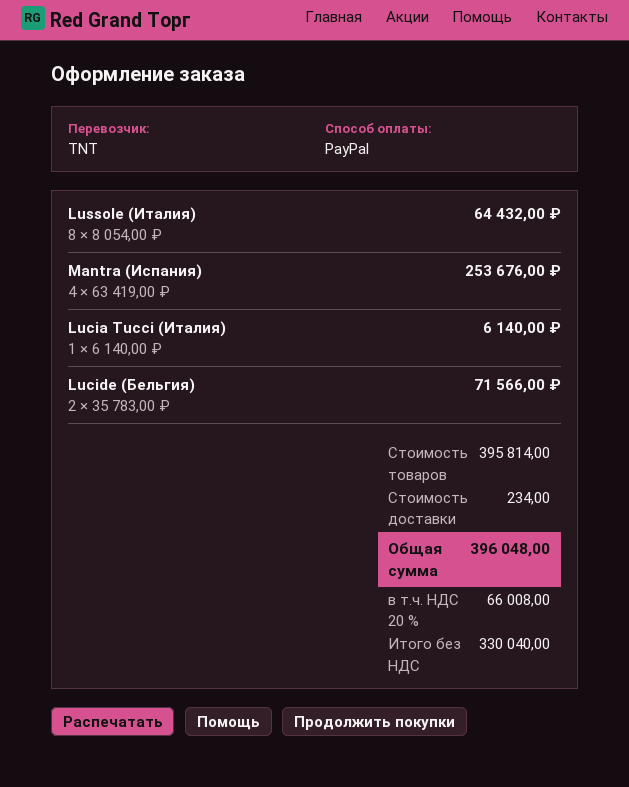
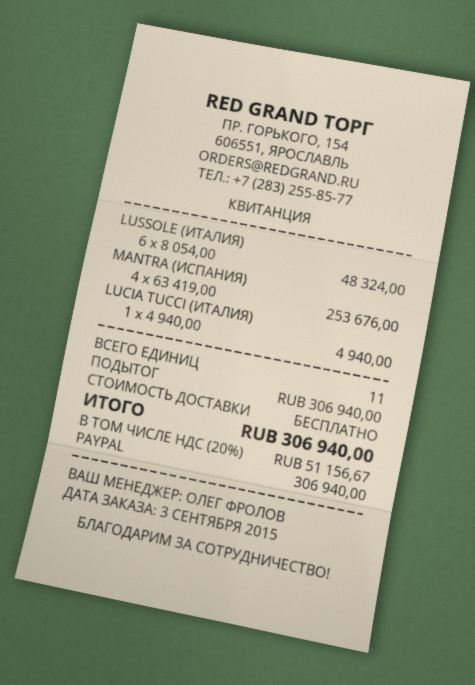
Lussole (Италия): 8 x 8054.00 = 64432.00 -> 6 x 8054.00 = 48324.00
Lucia Tucci (Италия): 1 x 6140.00 = 6140.00 -> 1 x 4940.00 = 4940.00
Lucide (Бельгия): 2 x 35783.00 = 71566.00 -> none
subtotal: 395814.00 -> 306940.00
shipping: 234.00 -> 0.00
tax: 20% = 66008.00 -> 20% = 51156.67
total: 396048.00 -> 306940.00

